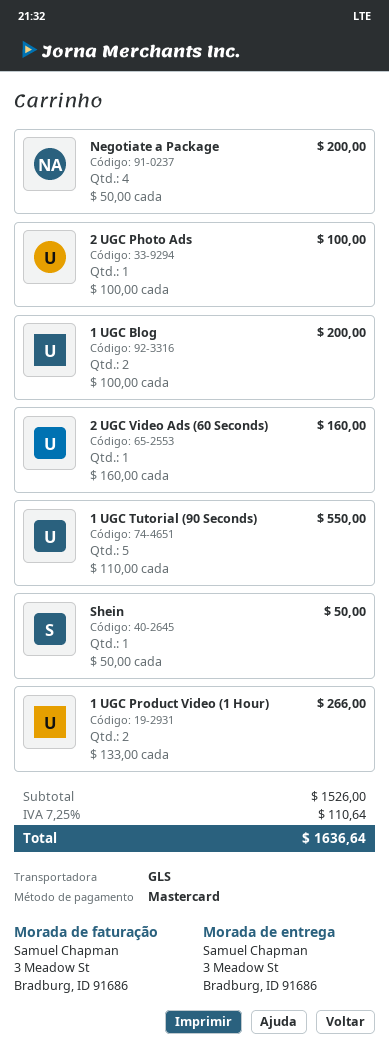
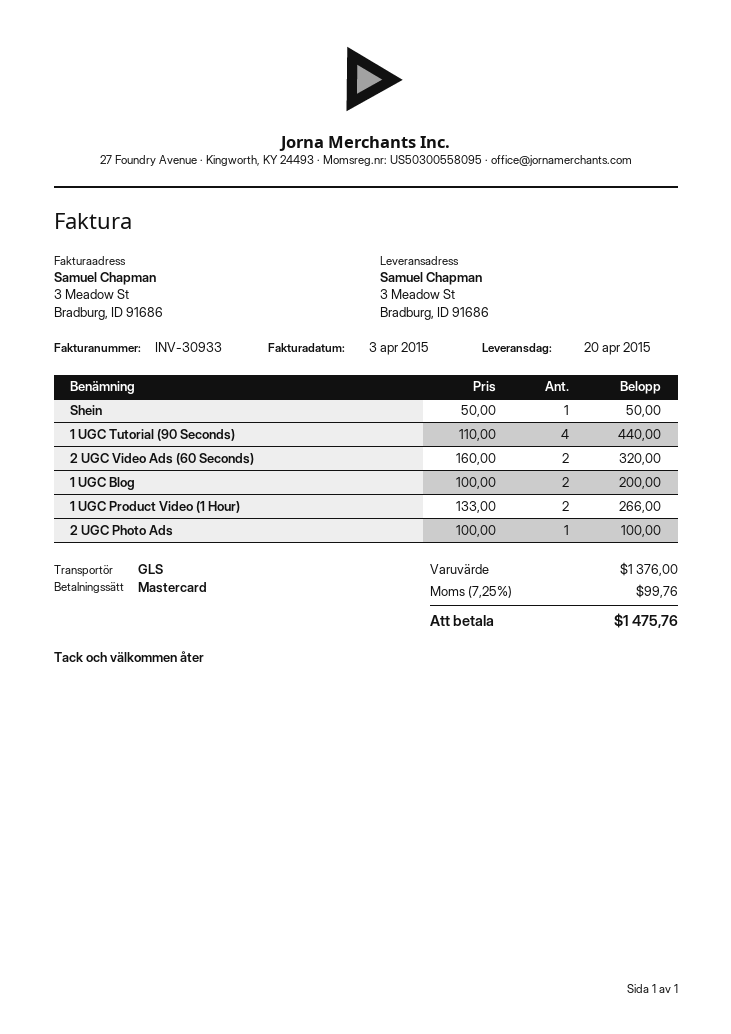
Negotiate a Package: 4 x 50.00 = 200.00 -> none
2 UGC Video Ads (60 Seconds): 1 x 160.00 = 160.00 -> 2 x 160.00 = 320.00
1 UGC Tutorial (90 Seconds): 5 x 110.00 = 550.00 -> 4 x 110.00 = 440.00
subtotal: 1526.00 -> 1376.00
tax: 7.25% = 110.64 -> 7.25% = 99.76
total: 1636.64 -> 1475.76

